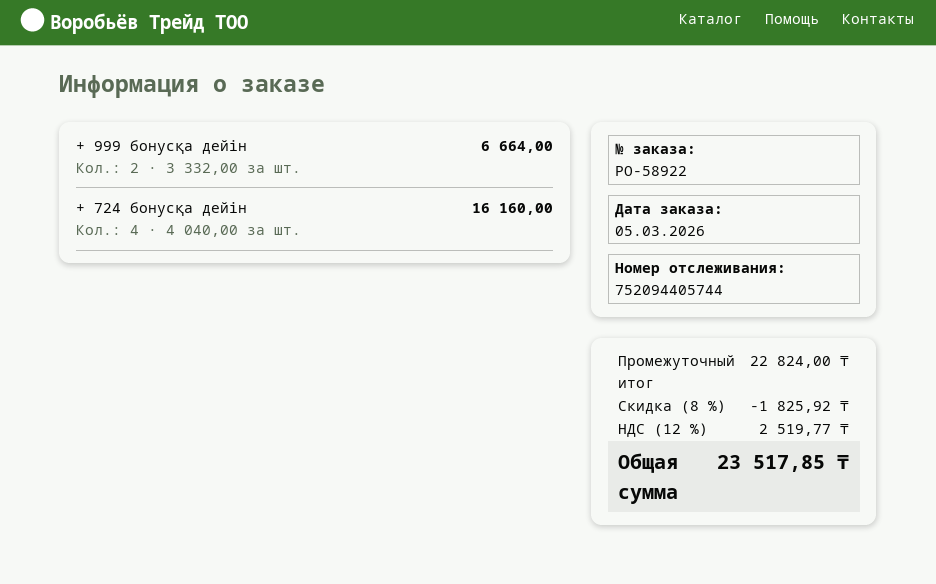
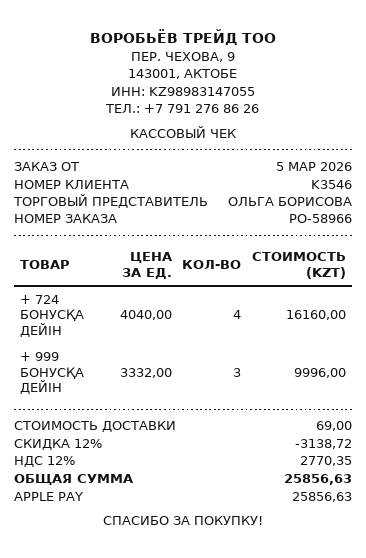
order number: PO-58922 -> PO-58966
+ 999 бонусқа дейін: 2 x 3332.00 = 6664.00 -> 3 x 3332.00 = 9996.00
discount: 8% = 1825.92 -> 12% = 3138.72
shipping: none -> 69.00
tax: 12% = 2519.77 -> 12% = 2770.35
total: 23517.85 -> 25856.63

